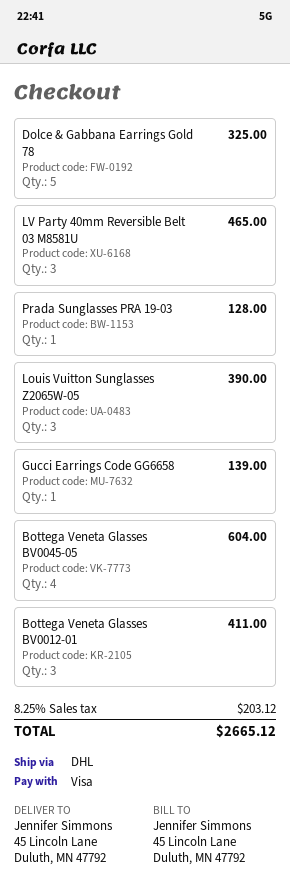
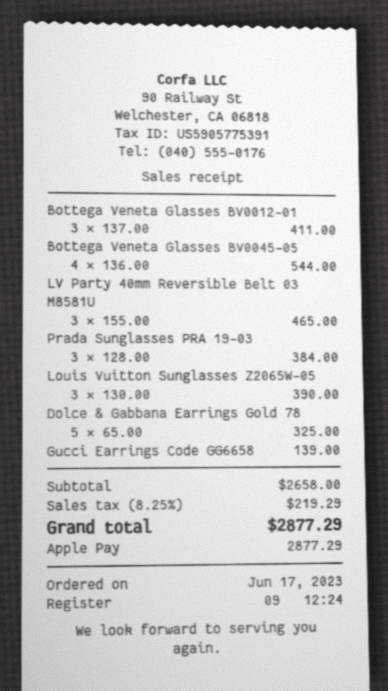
payment method: Visa -> Apple Pay
Prada Sunglasses PRA 19-03: 1 for 128.00 -> 3 for 384.00
Bottega Veneta Glasses BV0045-05: 4 for 604.00 -> 4 for 544.00
tax: 8.25% = 203.12 -> 8.25% = 219.29
total: 2665.12 -> 2877.29

